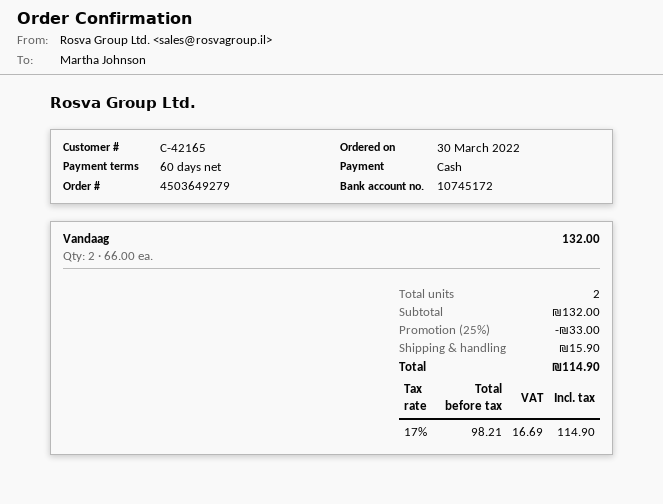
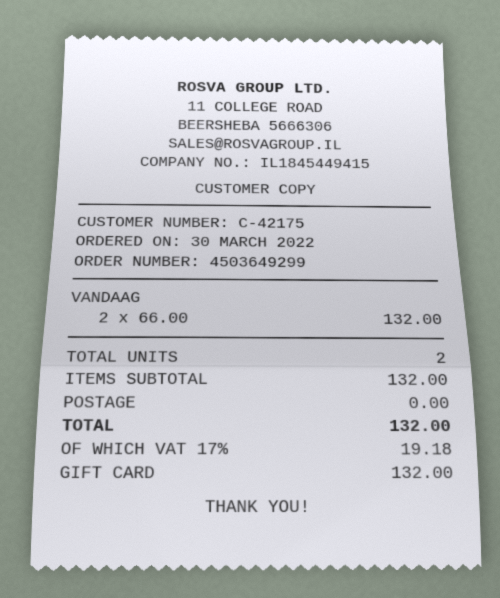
order number: 4503649279 -> 4503649299
customer number: C-42165 -> C-42175
payment method: cash -> gift card
discount: 25% = 33.00 -> none
shipping: 15.90 -> 0.00
tax: 17% = 16.69 -> 17% = 19.18
total: 114.90 -> 132.00

